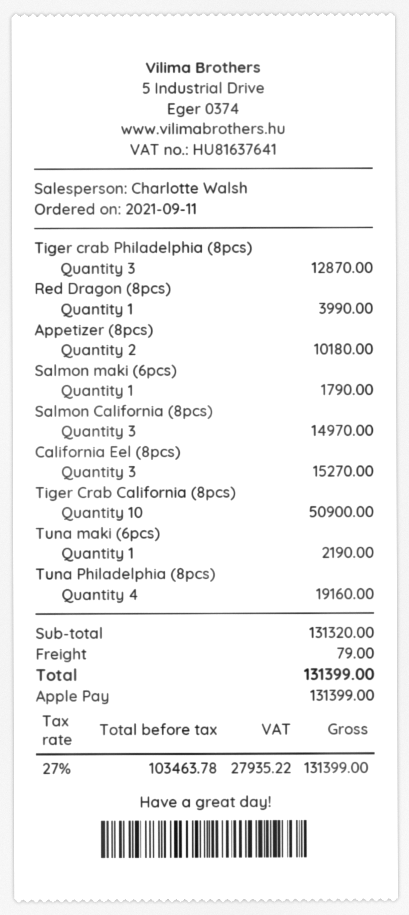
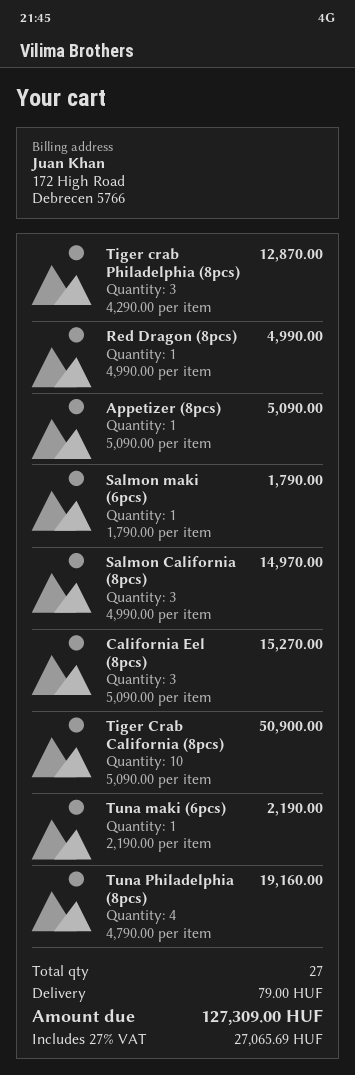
Red Dragon (8pcs): 1 for 3990.00 -> 1 for 4990.00
Appetizer (8pcs): 2 for 10180.00 -> 1 for 5090.00
tax: 27% = 27935.22 -> 27% = 27065.69
total: 131399.00 -> 127309.00

